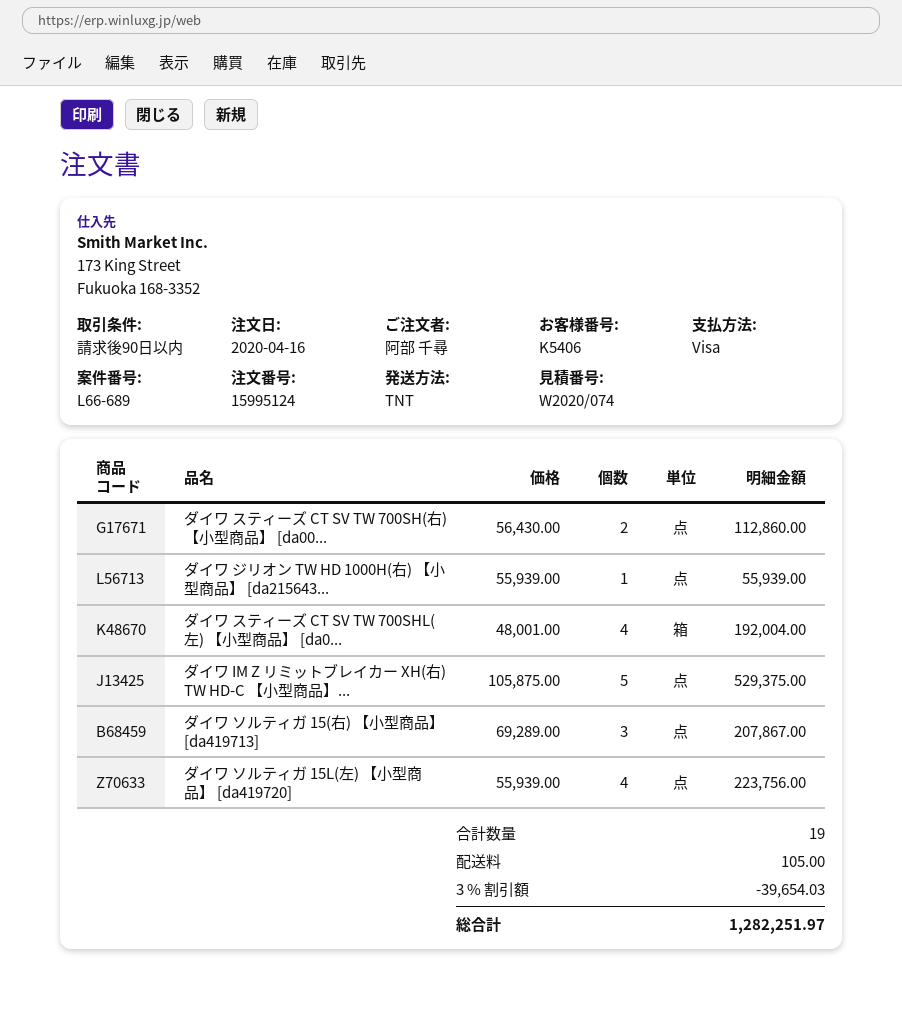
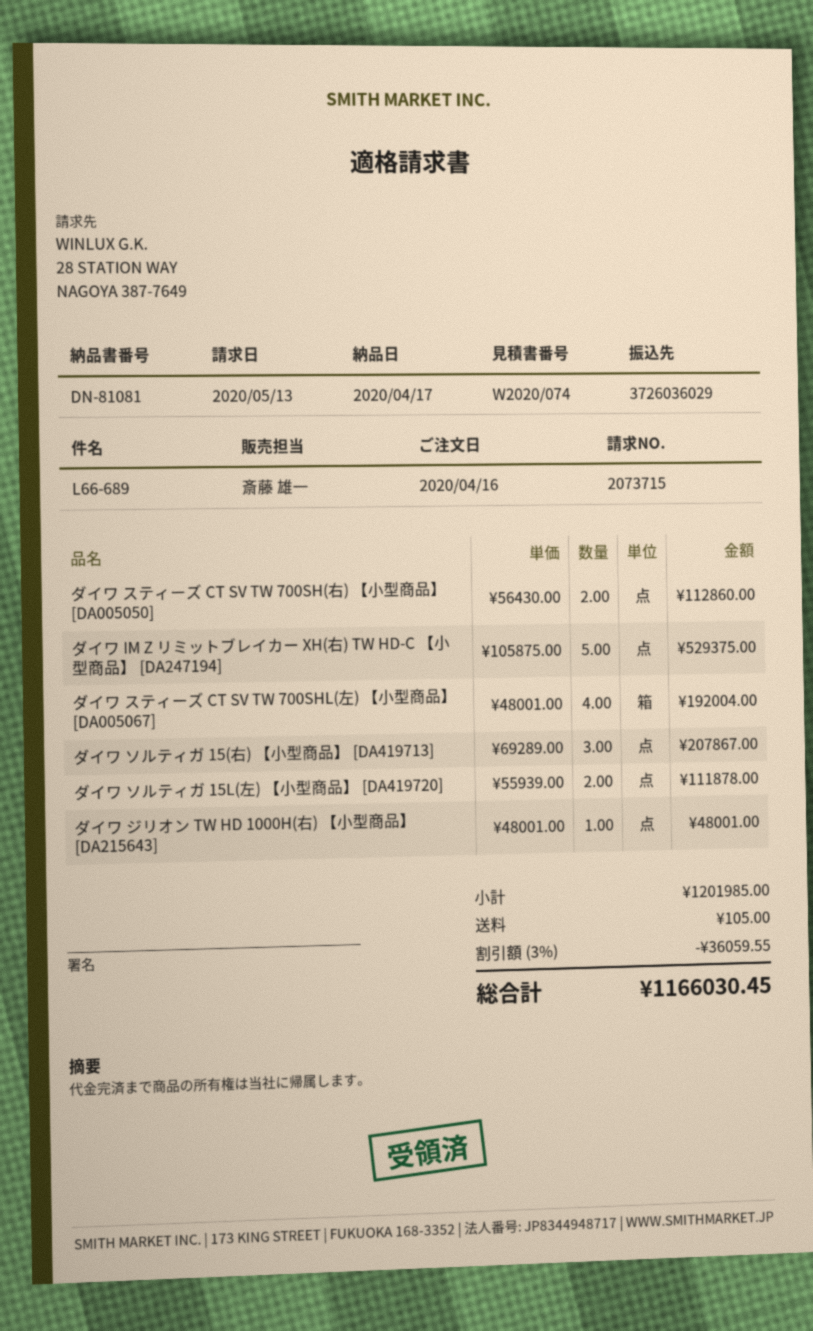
ダイワ ジリオン TW HD 1000H(右) 【小型商品】 [da215643...: 1 x 55939.00 = 55939.00 -> 1 x 48001.00 = 48001.00
ダイワ ソルティガ 15L(左) 【小型商品】 [da419720]: 4 x 55939.00 = 223756.00 -> 2 x 55939.00 = 111878.00
discount: 3% = 39654.03 -> 3% = 36059.55
total: 1282251.97 -> 1166030.45

